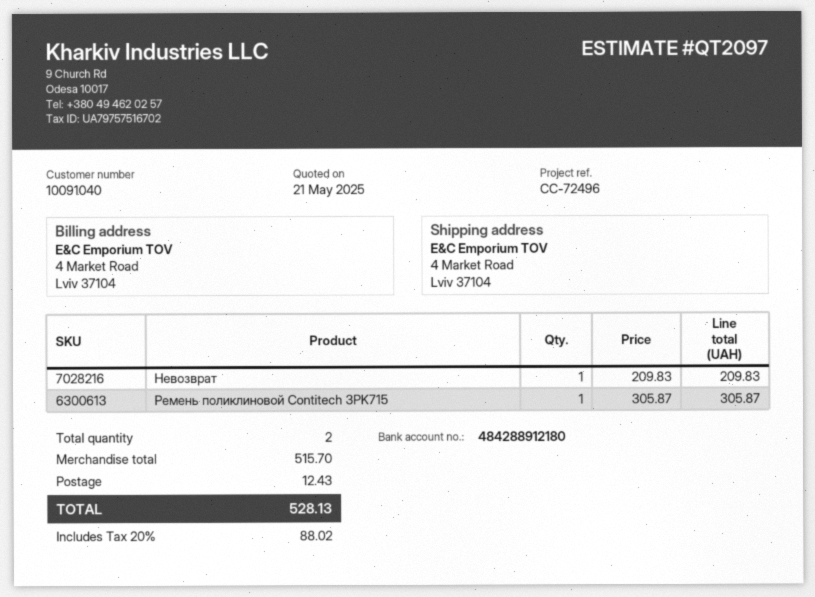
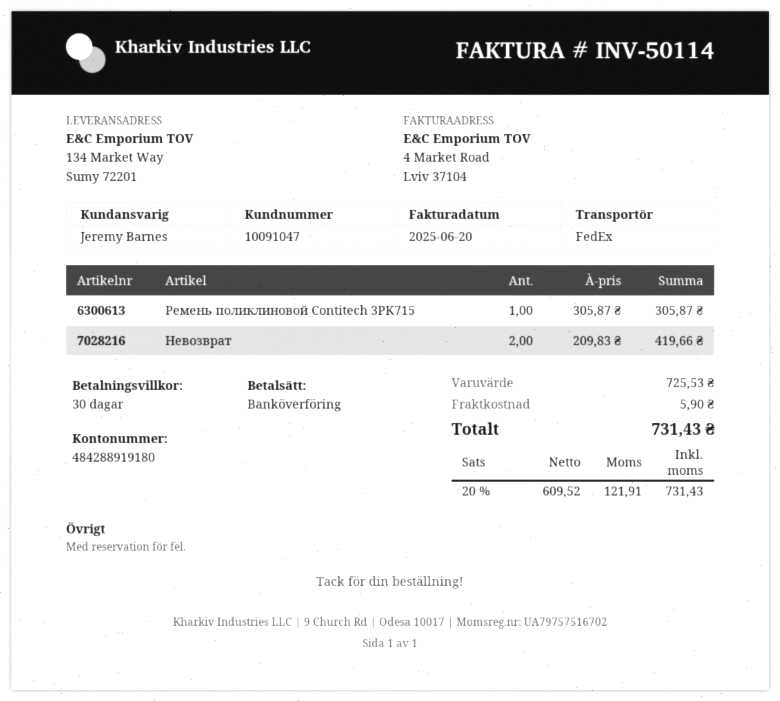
customer number: 10091040 -> 10091047
bank account: 484288912180 -> 484288919180
ship to: 4 Market Road, Lviv 37104 -> 134 Market Way, Sumy 72201
Невозврат: 1 x 209.83 = 209.83 -> 2 x 209.83 = 419.66
subtotal: 515.70 -> 725.53
shipping: 12.43 -> 5.90
tax: 20% = 88.02 -> 20% = 121.91
total: 528.13 -> 731.43

